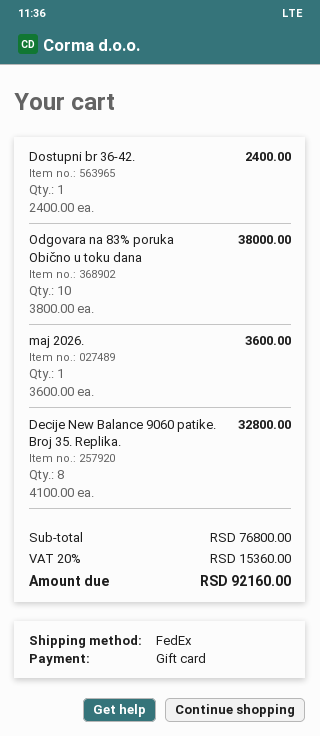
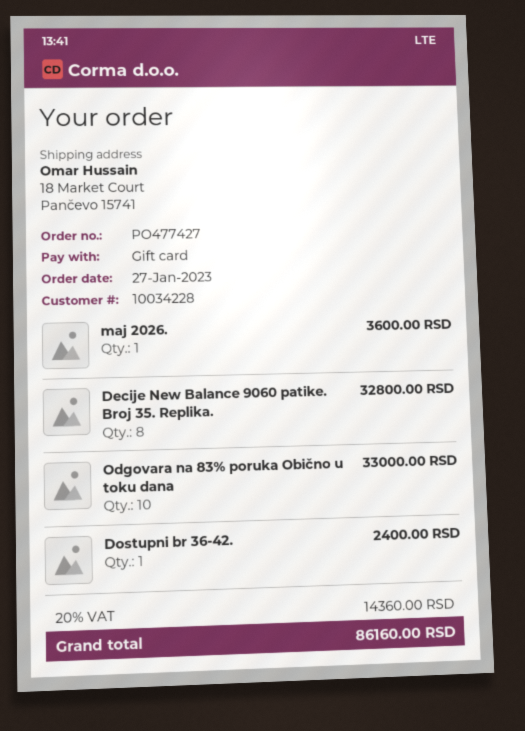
Odgovara na 83% poruka Obično u toku dana: 10 for 38000.00 -> 10 for 33000.00
tax: 20% = 15360.00 -> 20% = 14360.00
total: 92160.00 -> 86160.00

